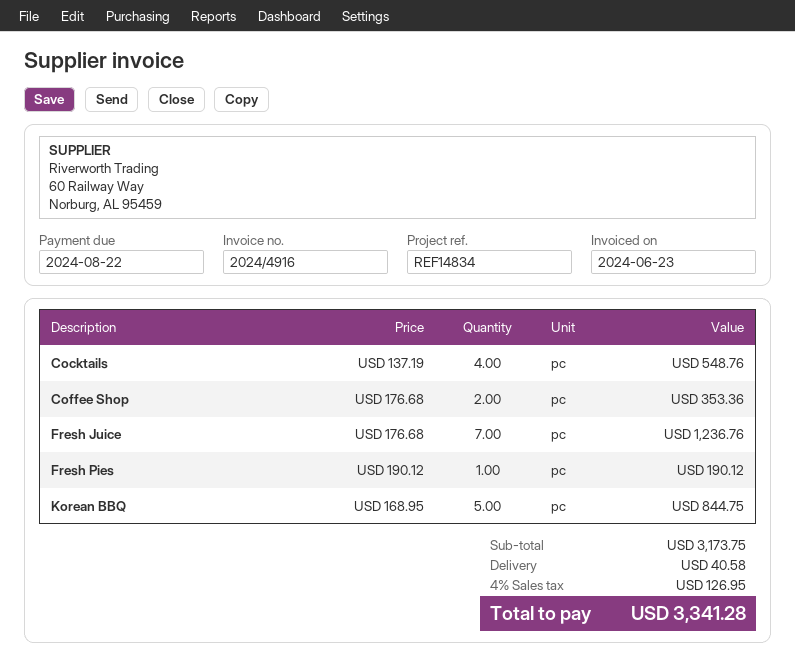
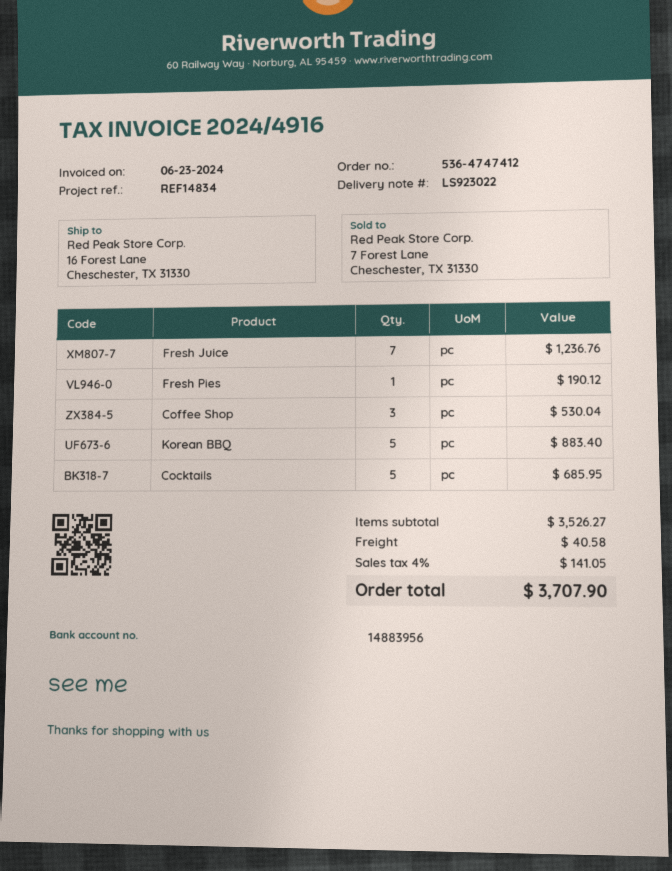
Cocktails: 4 for 548.76 -> 5 for 685.95
Coffee Shop: 2 for 353.36 -> 3 for 530.04
Korean BBQ: 5 for 844.75 -> 5 for 883.40
subtotal: 3173.75 -> 3526.27
tax: 4% = 126.95 -> 4% = 141.05
total: 3341.28 -> 3707.90

